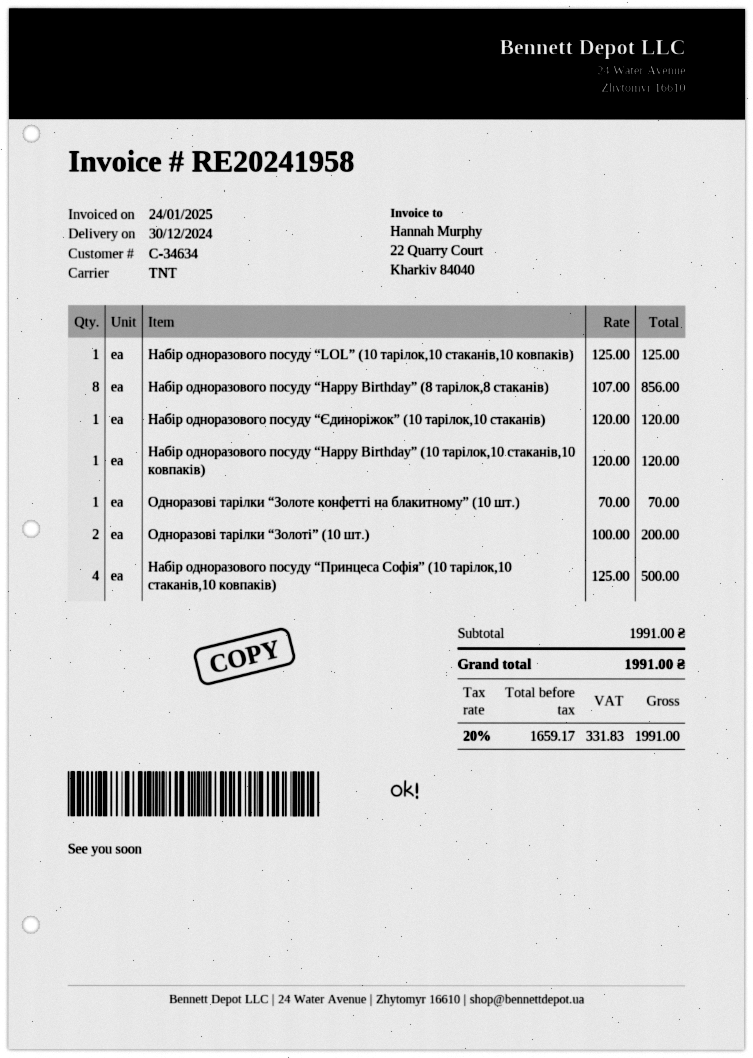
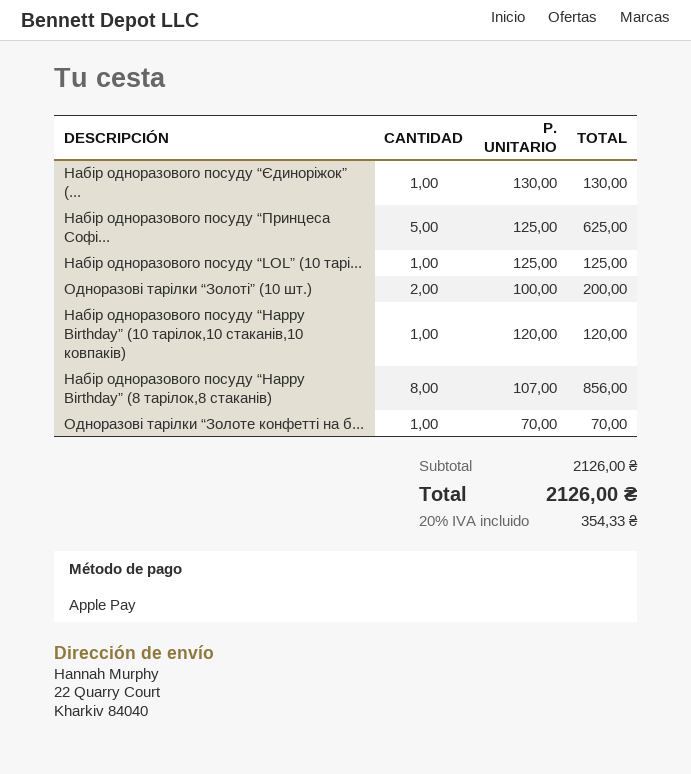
Набір одноразового посуду “Єдиноріжок” (10 тарілок,10 стаканів): 1 x 120.00 = 120.00 -> 1 x 130.00 = 130.00
Набір одноразового посуду “Принцеса Софія” (10 тарілок,10 стаканів,10 ковпаків): 4 x 125.00 = 500.00 -> 5 x 125.00 = 625.00
subtotal: 1991.00 -> 2126.00
tax: 20% = 331.83 -> 20% = 354.33
total: 1991.00 -> 2126.00

